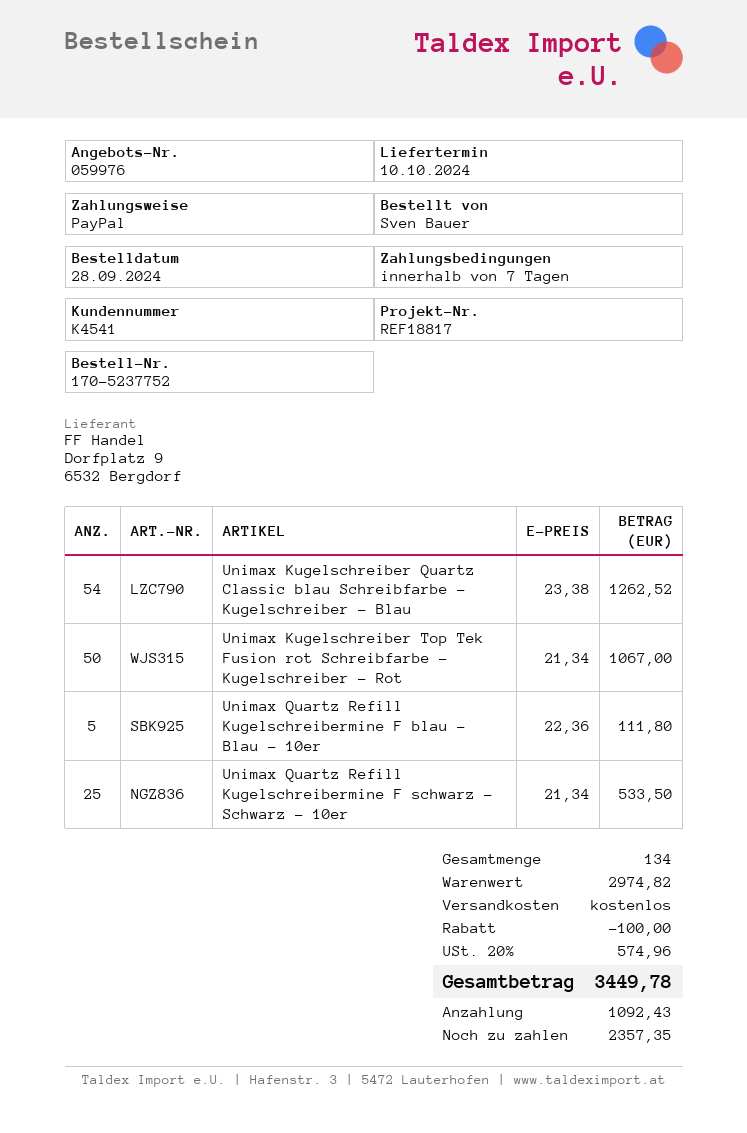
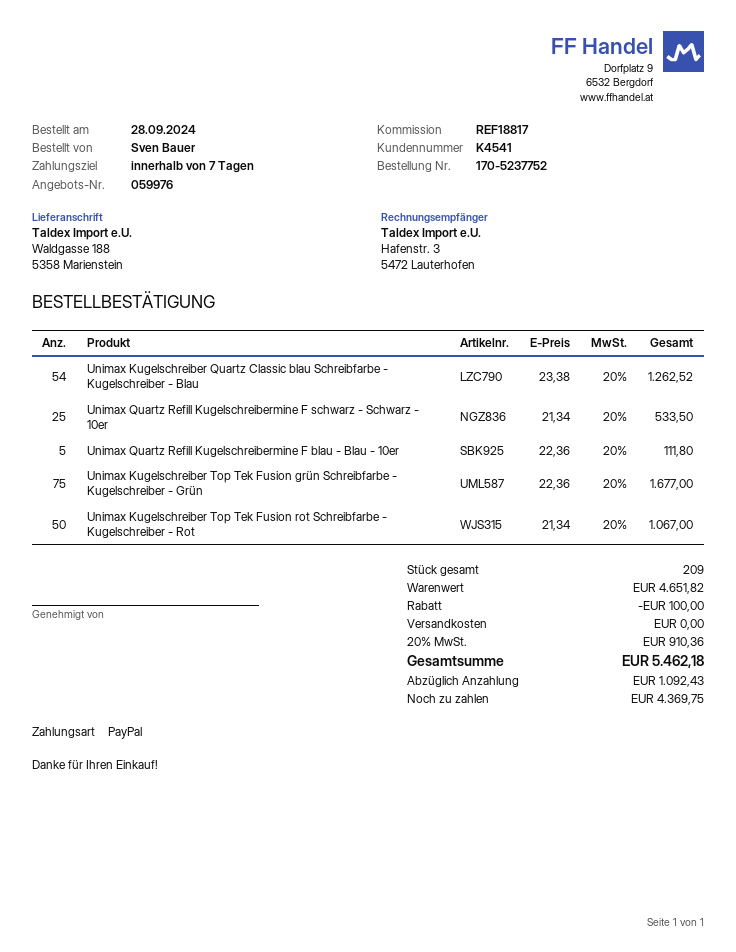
Unimax Kugelschreiber Top Tek Fusion grün Schreibfarbe - Kugelschreiber - Grün: none -> 75 x 22.36 = 1677.00
total quantity: 134 -> 209
subtotal: 2974.82 -> 4651.82
tax: 20% = 574.96 -> 20% = 910.36
total: 3449.78 -> 5462.18
balance: 2357.35 -> 4369.75

